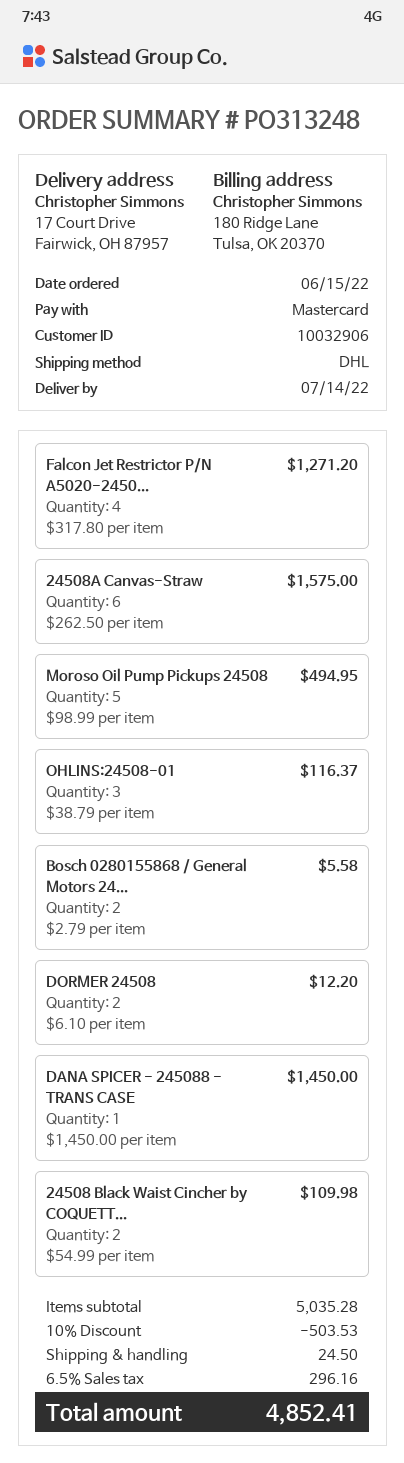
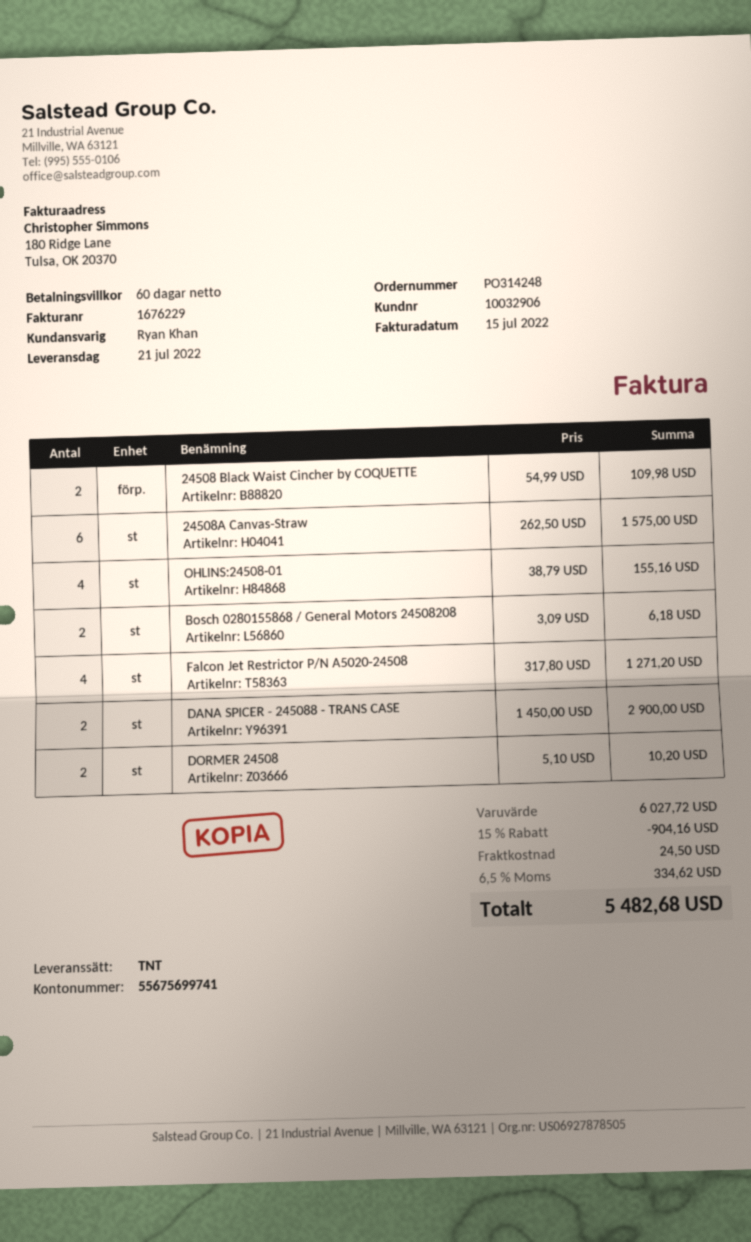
order number: PO313248 -> PO314248
delivery date: 2022-07-14 -> 2022-07-21
shipping method: DHL -> TNT
Moroso Oil Pump Pickups 24508: 5 x 98.99 = 494.95 -> none
OHLINS:24508-01: 3 x 38.79 = 116.37 -> 4 x 38.79 = 155.16
Bosch 0280155868 / General Motors 24...: 2 x 2.79 = 5.58 -> 2 x 3.09 = 6.18
DORMER 24508: 2 x 6.10 = 12.20 -> 2 x 5.10 = 10.20
DANA SPICER - 245088 - TRANS CASE: 1 x 1450.00 = 1450.00 -> 2 x 1450.00 = 2900.00
subtotal: 5035.28 -> 6027.72
discount: 10% = 503.53 -> 15% = 904.16
tax: 6.5% = 296.16 -> 6.5% = 334.62
total: 4852.41 -> 5482.68

